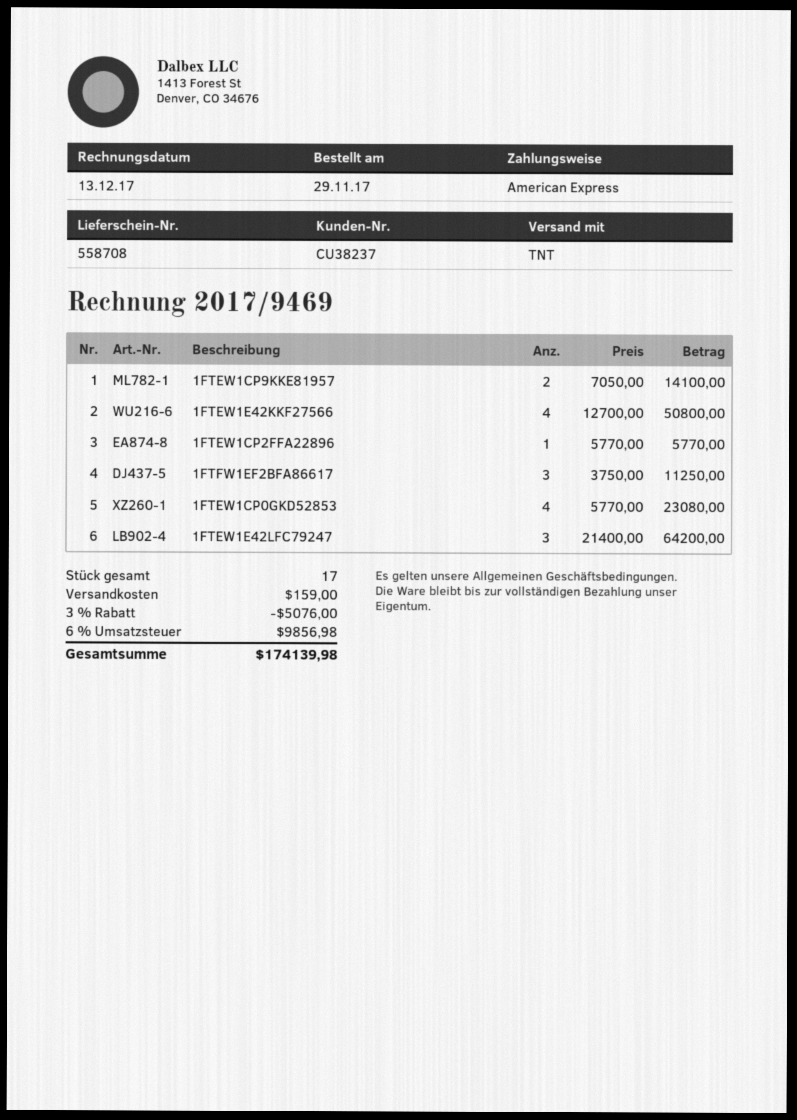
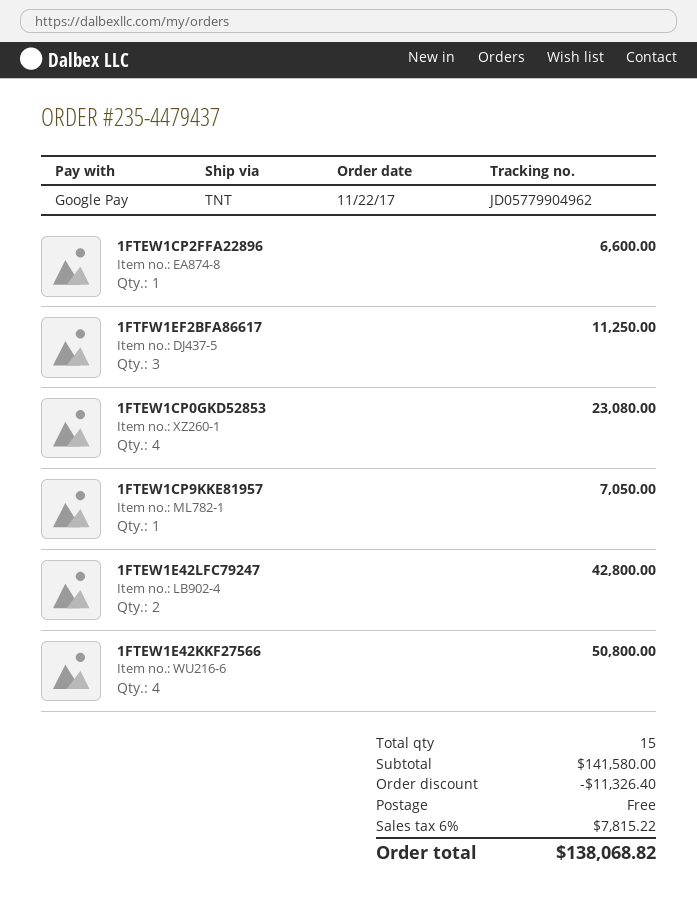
order date: 2017-11-29 -> 2017-11-22
payment method: American Express -> Google Pay
1FTEW1CP9KKE81957: 2 for 14100.00 -> 1 for 7050.00
1FTEW1CP2FFA22896: 1 for 5770.00 -> 1 for 6600.00
1FTEW1E42LFC79247: 3 for 64200.00 -> 2 for 42800.00
total quantity: 17 -> 15
discount: 5076.00 -> 11326.40
shipping: 159.00 -> 0.00
tax: 6% = 9856.98 -> 6% = 7815.22
total: 174139.98 -> 138068.82

